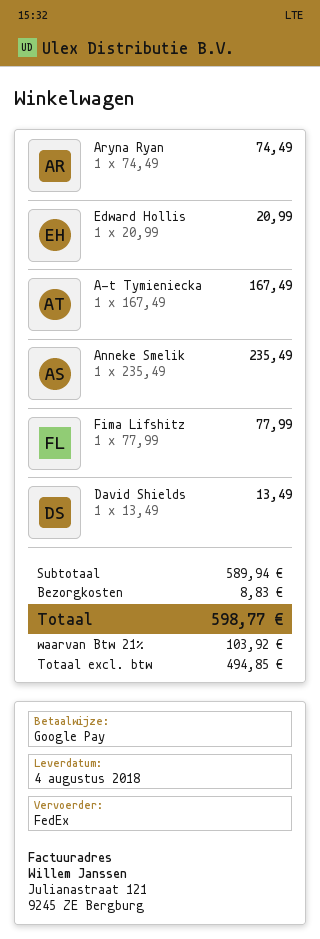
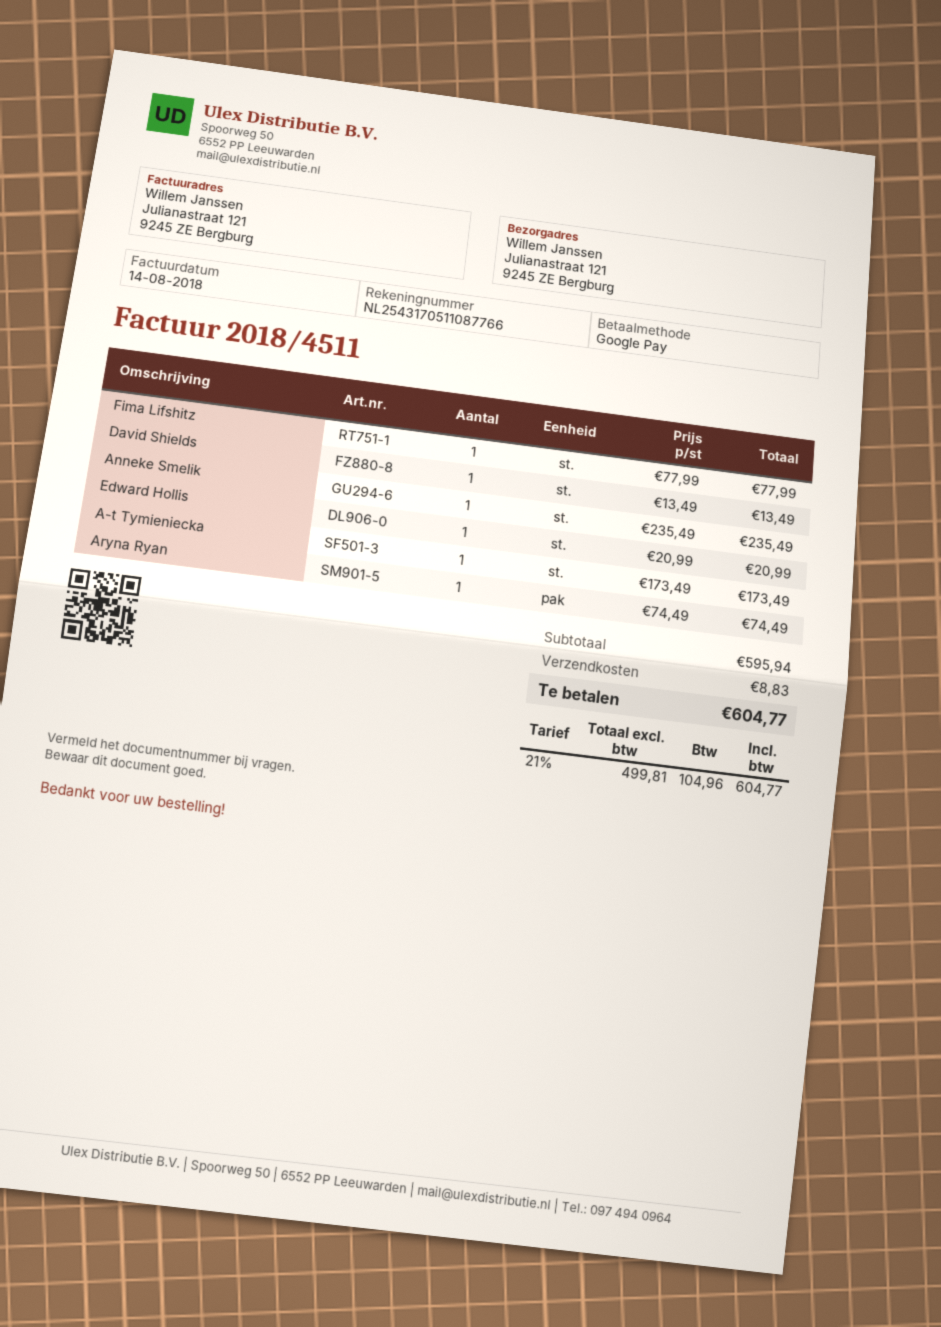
A-t Tymieniecka: 1 x 167.49 = 167.49 -> 1 x 173.49 = 173.49
subtotal: 589.94 -> 595.94
net: 494.85 -> 499.81
tax: 21% = 103.92 -> 21% = 104.96
total: 598.77 -> 604.77

